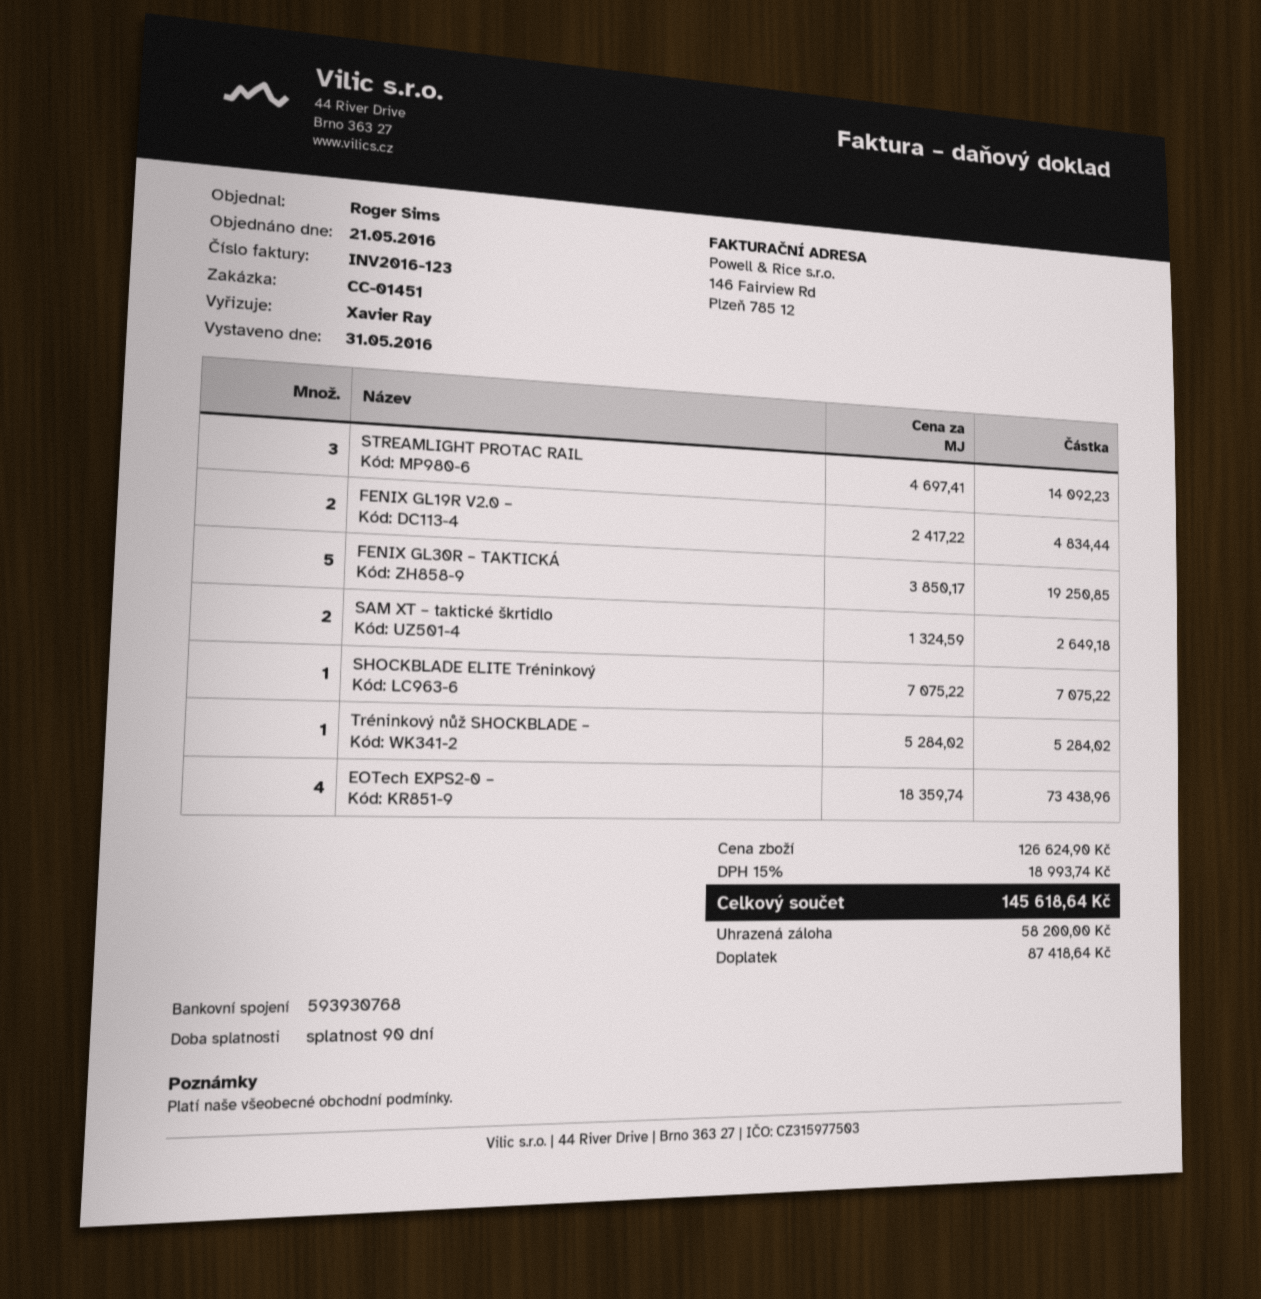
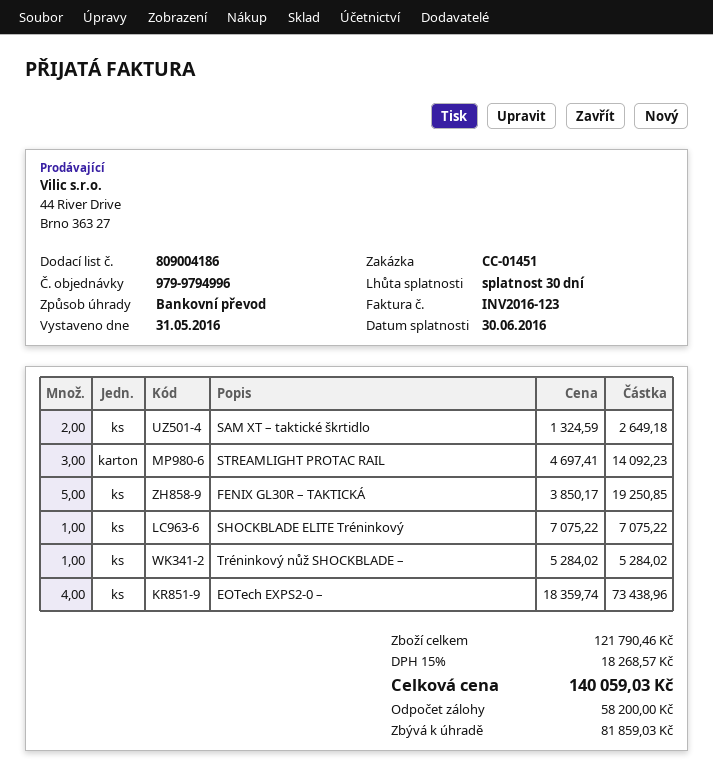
payment terms: 90 days -> 30 days
FENIX GL19R V2.0 –: 2 x 2417.22 = 4834.44 -> none
subtotal: 126624.90 -> 121790.46
tax: 15% = 18993.74 -> 15% = 18268.57
total: 145618.64 -> 140059.03
balance: 87418.64 -> 81859.03

